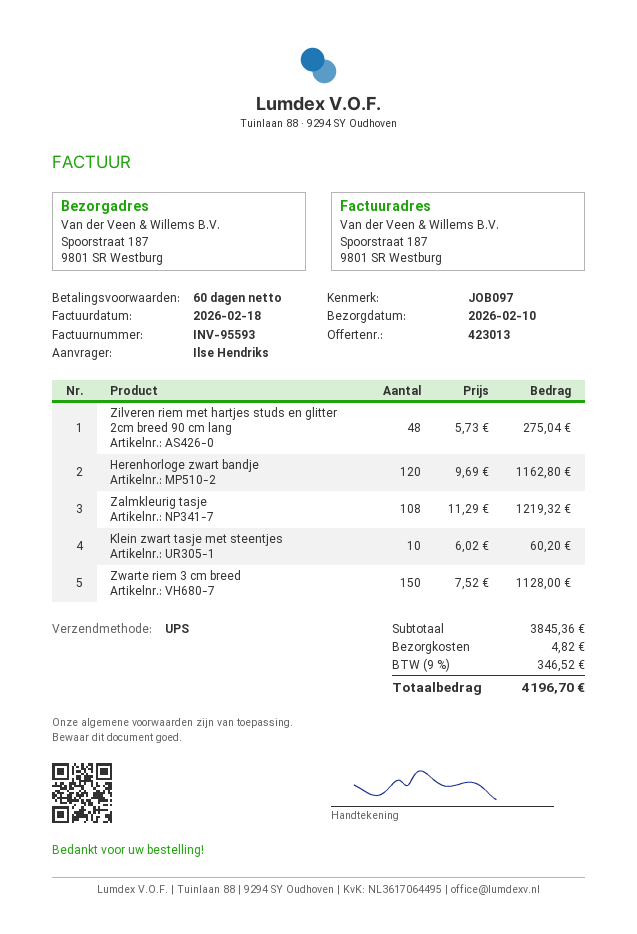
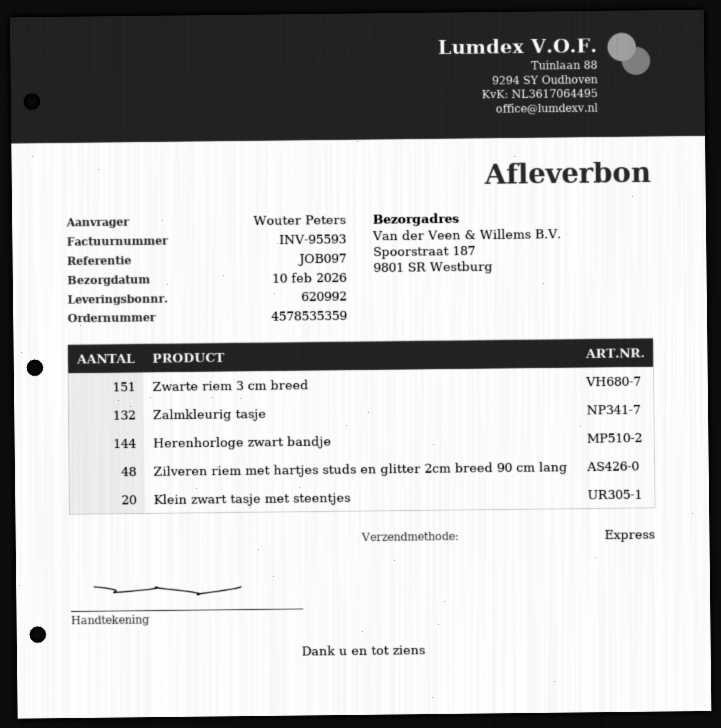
ordered by: Ilse Hendriks -> Wouter Peters
shipping method: UPS -> express
Herenhorloge zwart bandje: 120 -> 144
Zalmkleurig tasje: 108 -> 132
Klein zwart tasje met steentjes: 10 -> 20
Zwarte riem 3 cm breed: 150 -> 151

